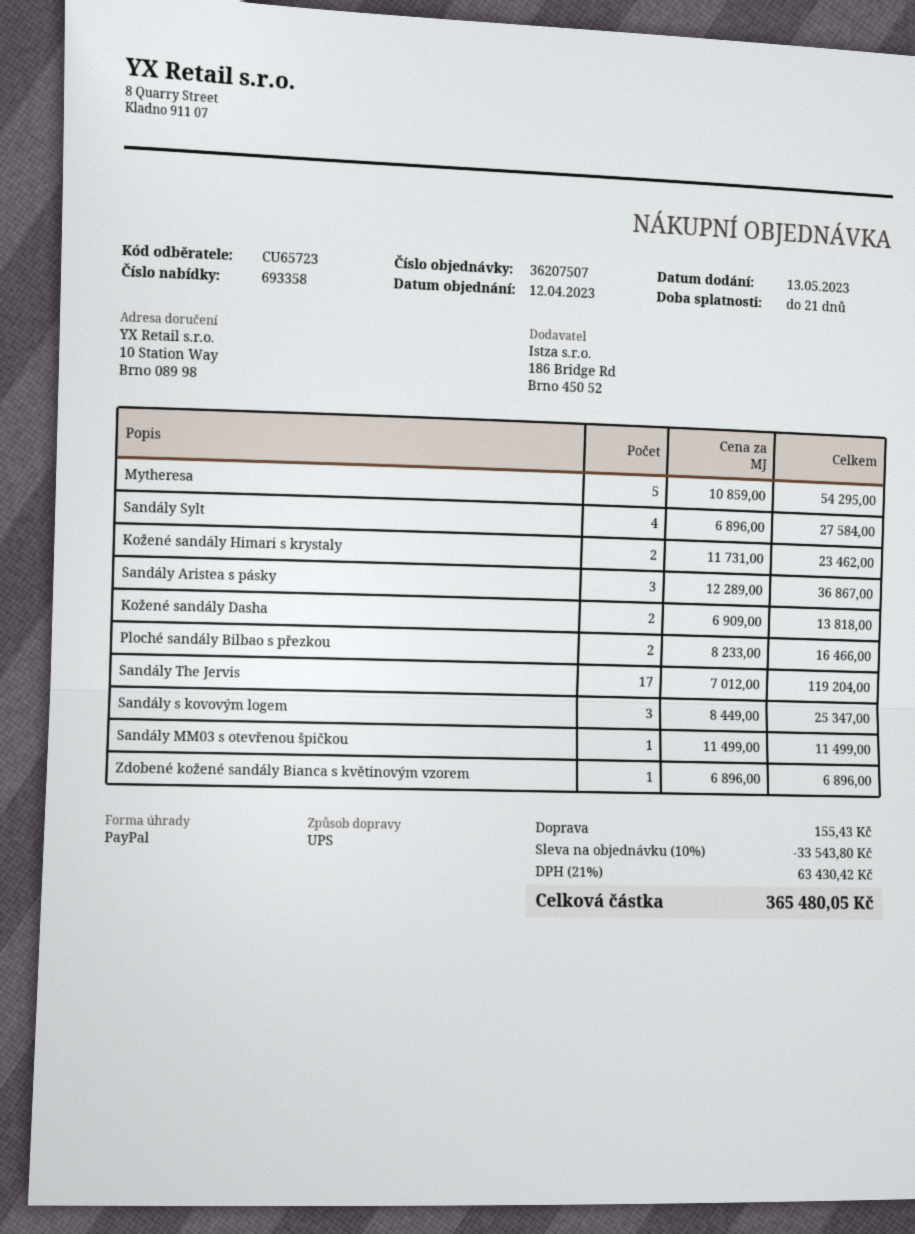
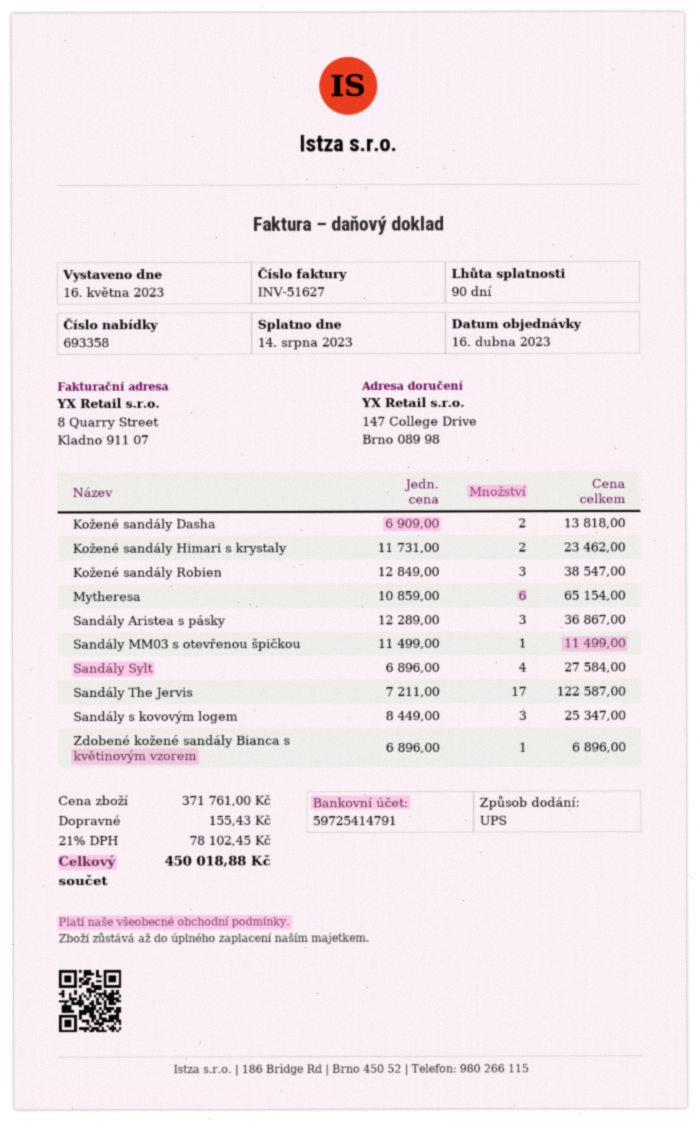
order date: 2023-04-12 -> 2023-04-16
payment terms: 21 days -> 90 days
ship to: 10 Station Way, Brno 089 98 -> 147 College Drive, Brno 089 98
Mytheresa: 5 x 10859.00 = 54295.00 -> 6 x 10859.00 = 65154.00
Ploché sandály Bilbao s přezkou: 2 x 8233.00 = 16466.00 -> none
Sandály The Jervis: 17 x 7012.00 = 119204.00 -> 17 x 7211.00 = 122587.00
Kožené sandály Robien: none -> 3 x 12849.00 = 38547.00
discount: 10% = 33543.80 -> none
tax: 21% = 63430.42 -> 21% = 78102.45
total: 365480.05 -> 450018.88

